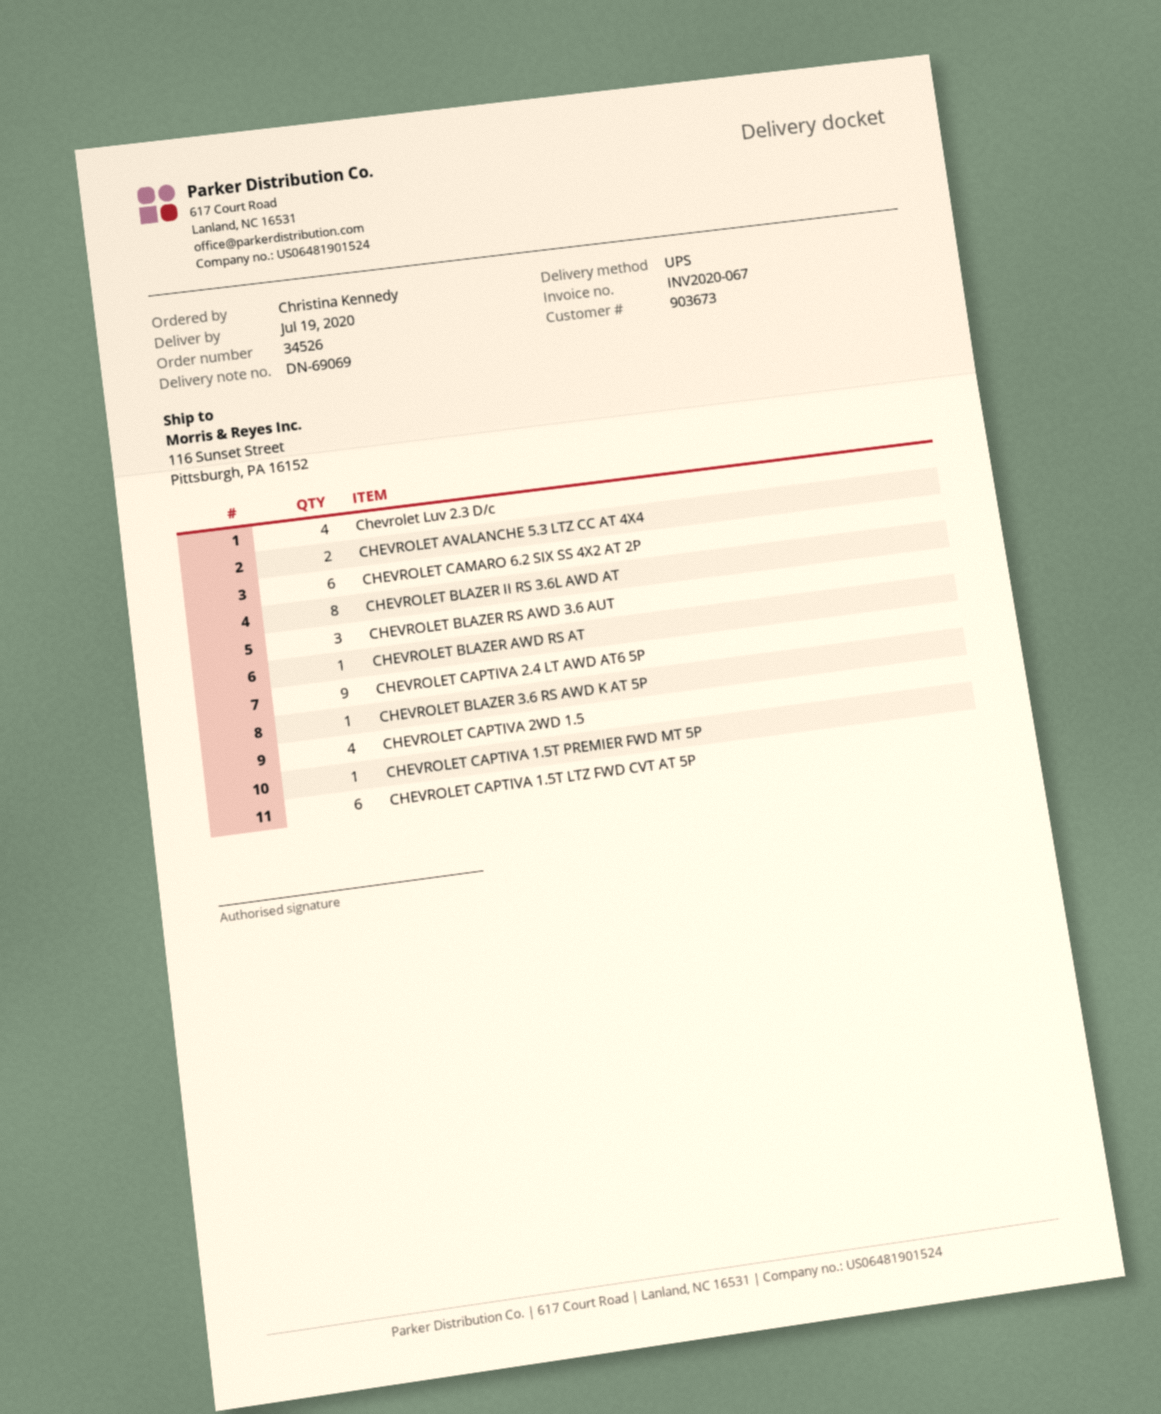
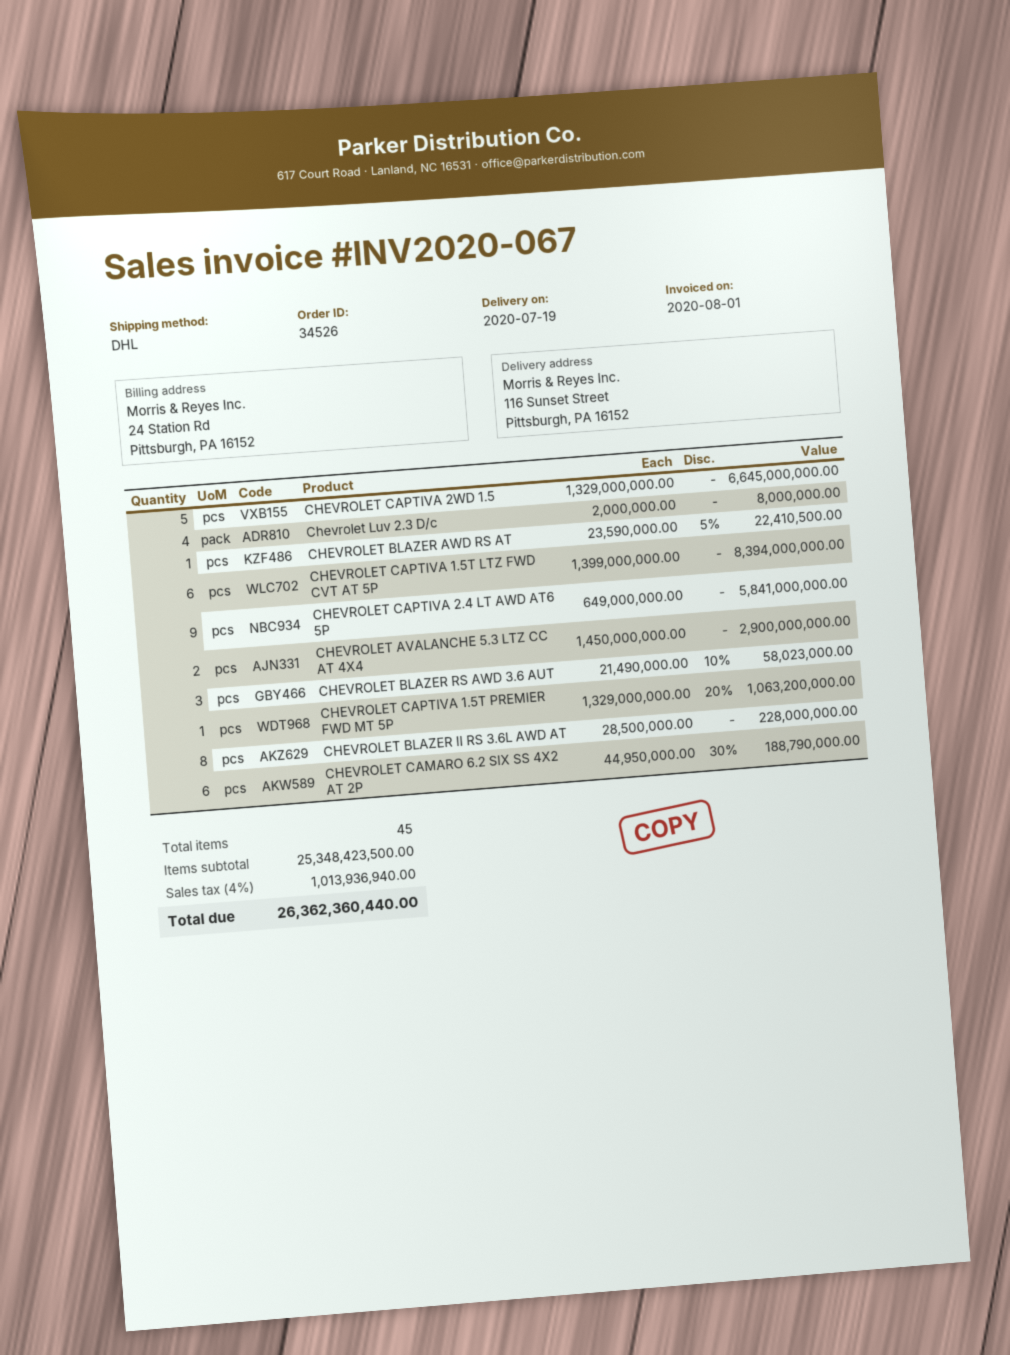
shipping method: UPS -> DHL
CHEVROLET BLAZER 3.6 RS AWD K AT 5P: 1 -> none
CHEVROLET CAPTIVA 2WD 1.5: 4 -> 5

